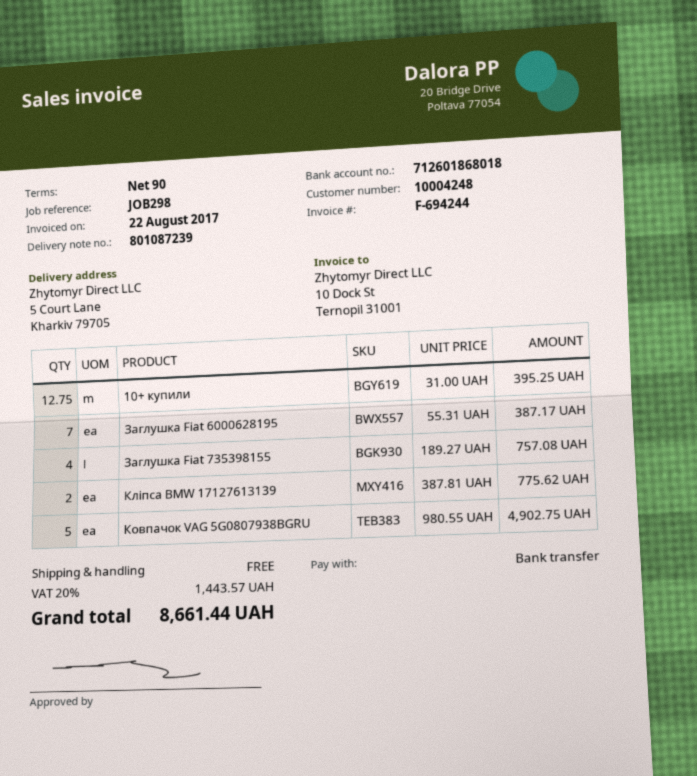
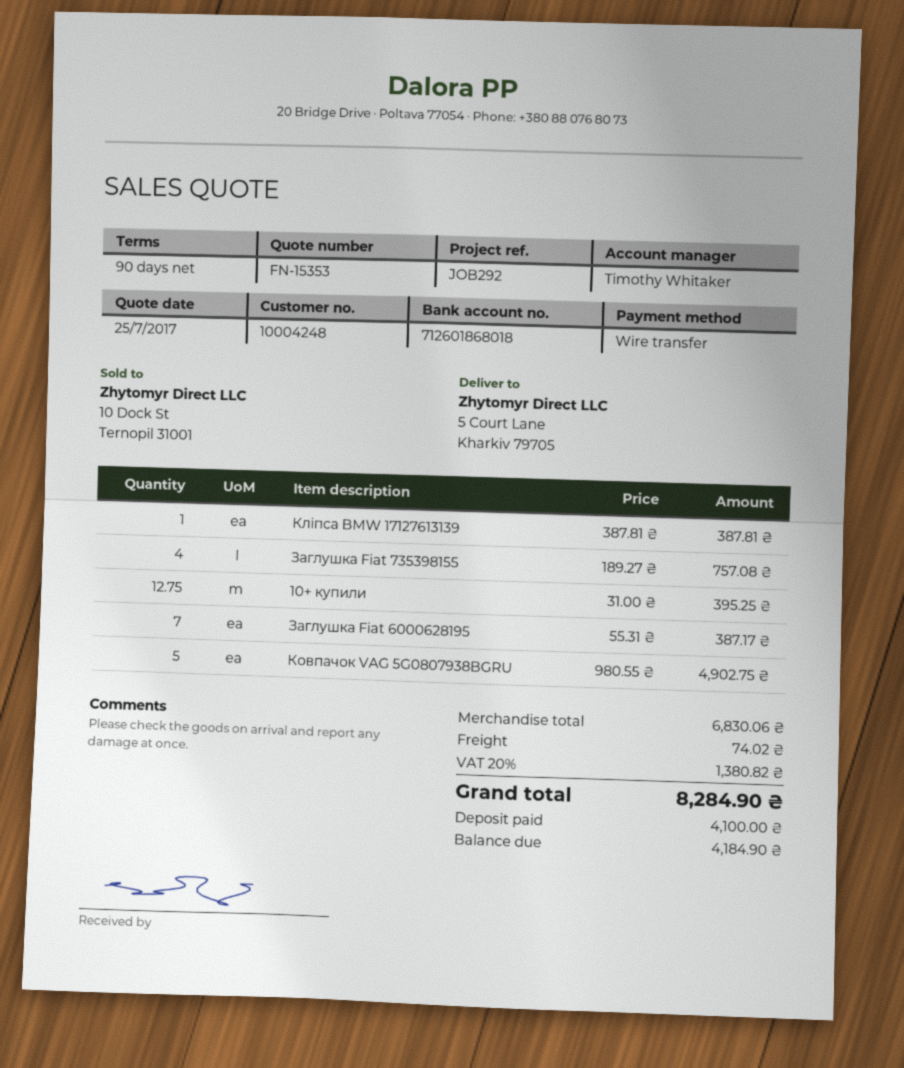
reference: JOB298 -> JOB292
Кліпса BMW 17127613139: 2 x 387.81 = 775.62 -> 1 x 387.81 = 387.81
shipping: 0.00 -> 74.02
tax: 20% = 1443.57 -> 20% = 1380.82
total: 8661.44 -> 8284.90

